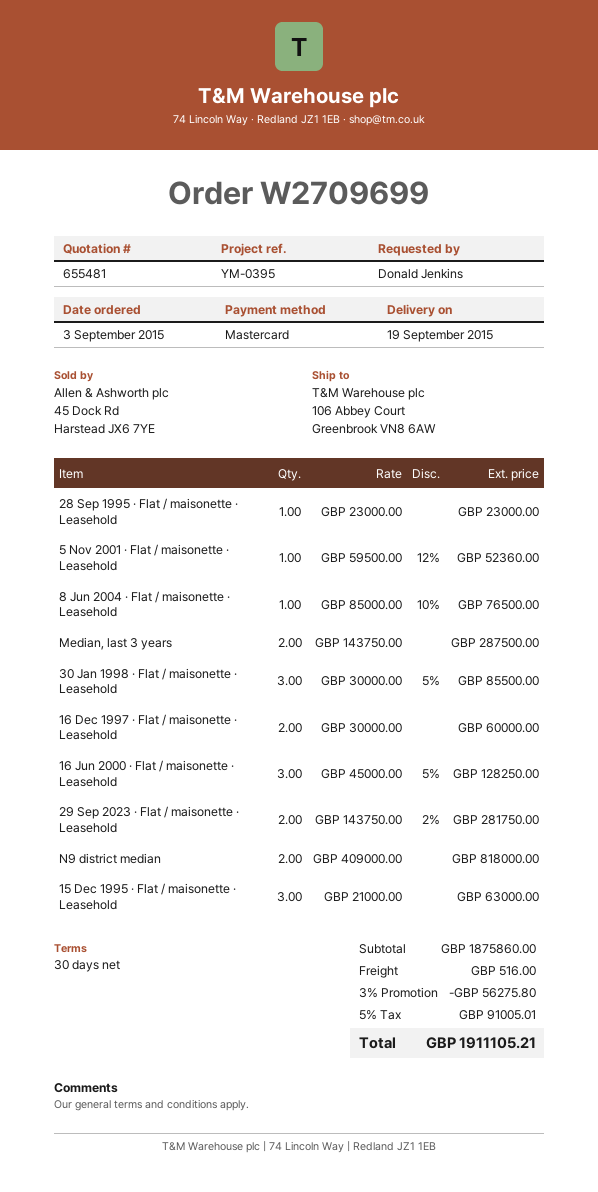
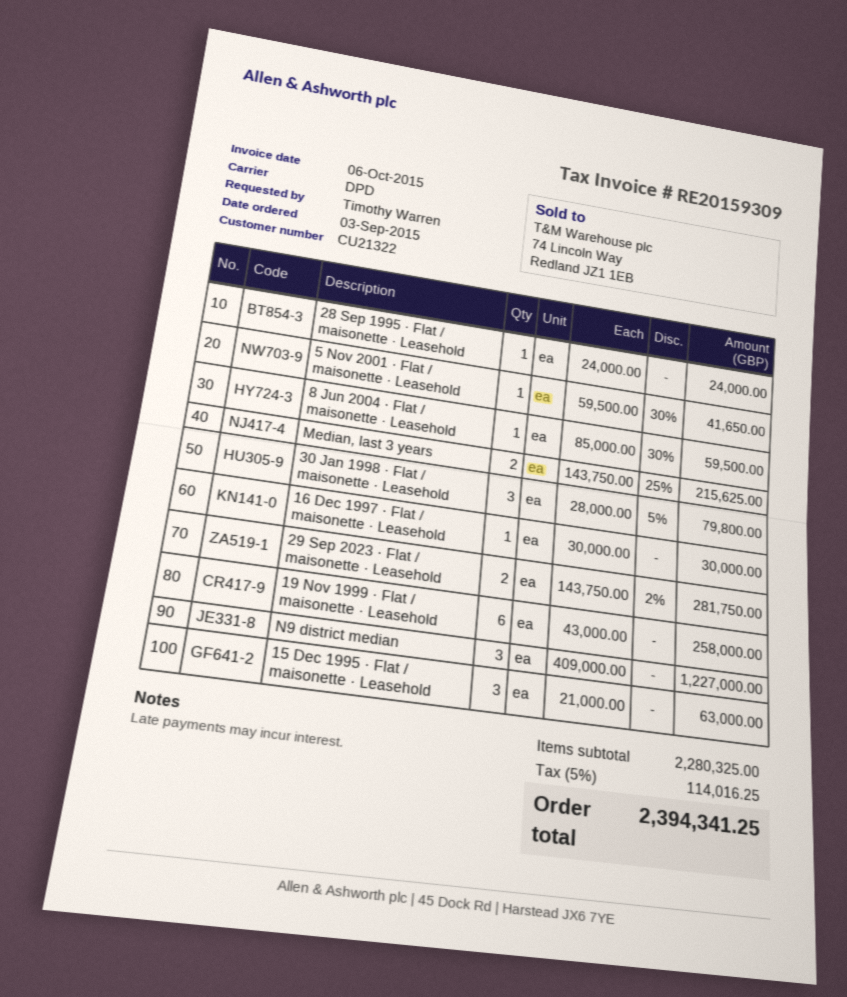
ordered by: Donald Jenkins -> Timothy Warren
28 Sep 1995 · Flat / maisonette · Leasehold: 1 x 23000.00 = 23000.00 -> 1 x 24000.00 = 24000.00
5 Nov 2001 · Flat / maisonette · Leasehold: 1 x 59500.00 - 12% = 52360.00 -> 1 x 59500.00 - 30% = 41650.00
8 Jun 2004 · Flat / maisonette · Leasehold: 1 x 85000.00 - 10% = 76500.00 -> 1 x 85000.00 - 30% = 59500.00
Median, last 3 years: 2 x 143750.00 = 287500.00 -> 2 x 143750.00 - 25% = 215625.00
30 Jan 1998 · Flat / maisonette · Leasehold: 3 x 30000.00 - 5% = 85500.00 -> 3 x 28000.00 - 5% = 79800.00
16 Dec 1997 · Flat / maisonette · Leasehold: 2 x 30000.00 = 60000.00 -> 1 x 30000.00 = 30000.00
16 Jun 2000 · Flat / maisonette · Leasehold: 3 x 45000.00 - 5% = 128250.00 -> none
N9 district median: 2 x 409000.00 = 818000.00 -> 3 x 409000.00 = 1227000.00
19 Nov 1999 · Flat / maisonette · Leasehold: none -> 6 x 43000.00 = 258000.00
subtotal: 1875860.00 -> 2280325.00
discount: 3% = 56275.80 -> none
shipping: 516.00 -> none
tax: 5% = 91005.01 -> 5% = 114016.25
total: 1911105.21 -> 2394341.25

